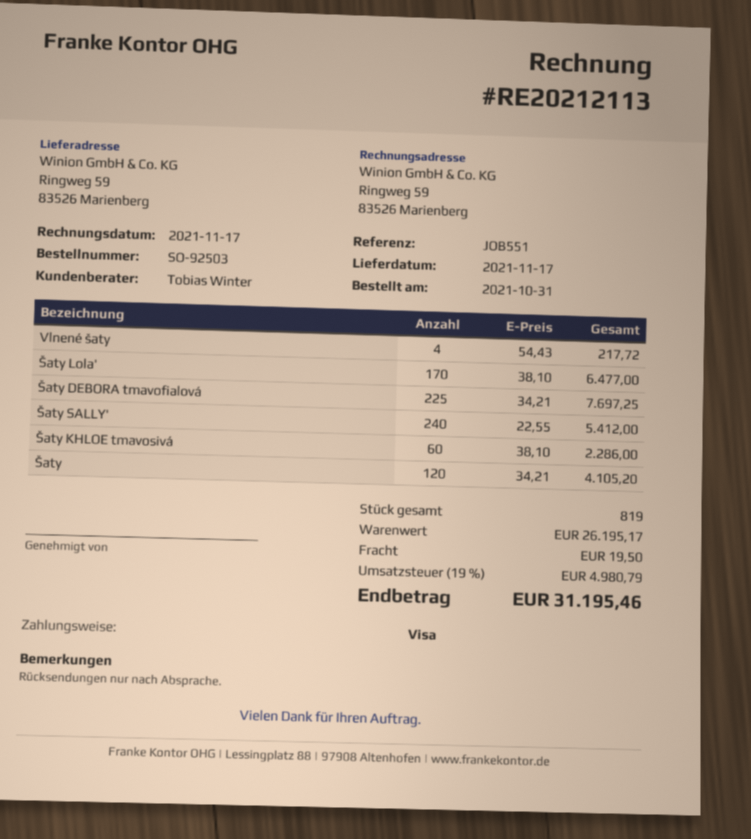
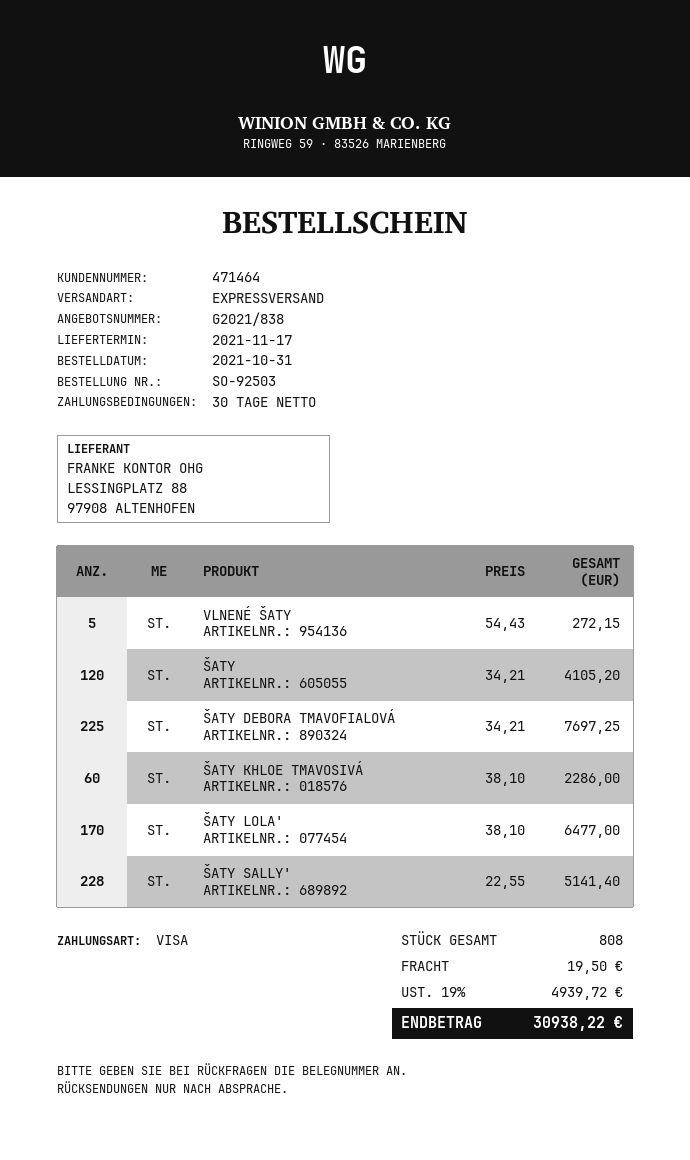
Vlnené šaty: 4 x 54.43 = 217.72 -> 5 x 54.43 = 272.15
Šaty SALLY': 240 x 22.55 = 5412.00 -> 228 x 22.55 = 5141.40
total quantity: 819 -> 808
tax: 19% = 4980.79 -> 19% = 4939.72
total: 31195.46 -> 30938.22

